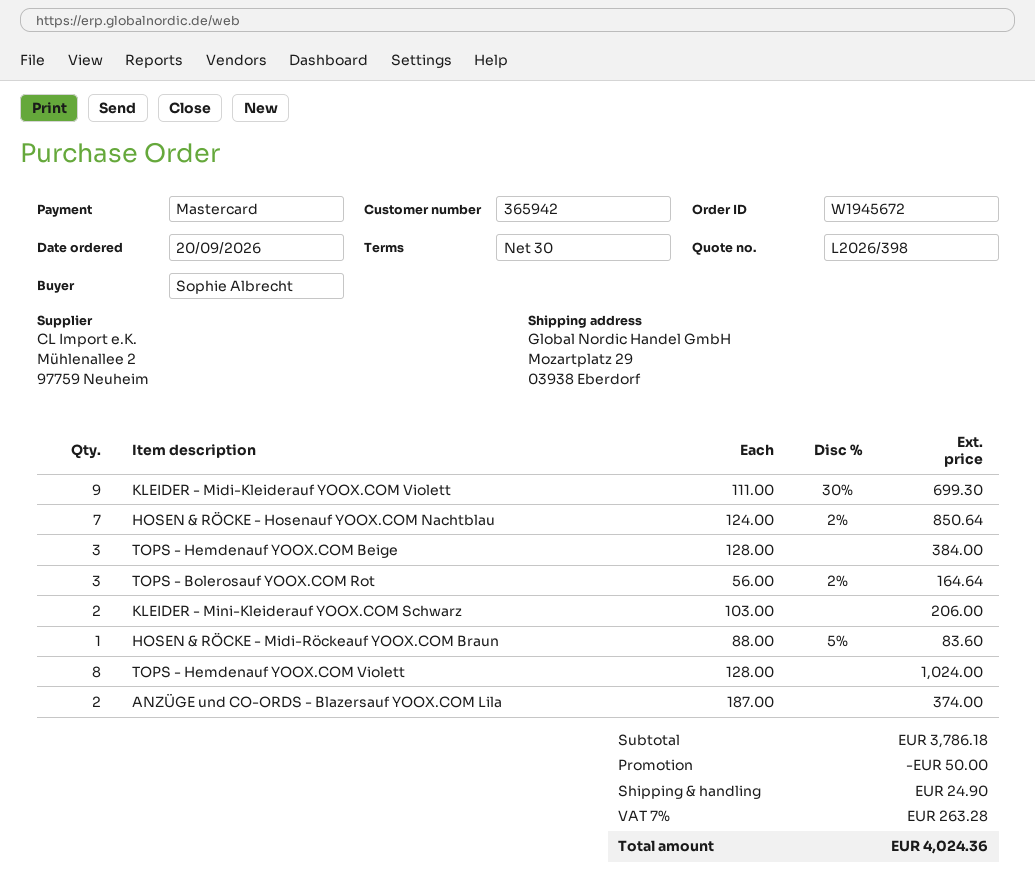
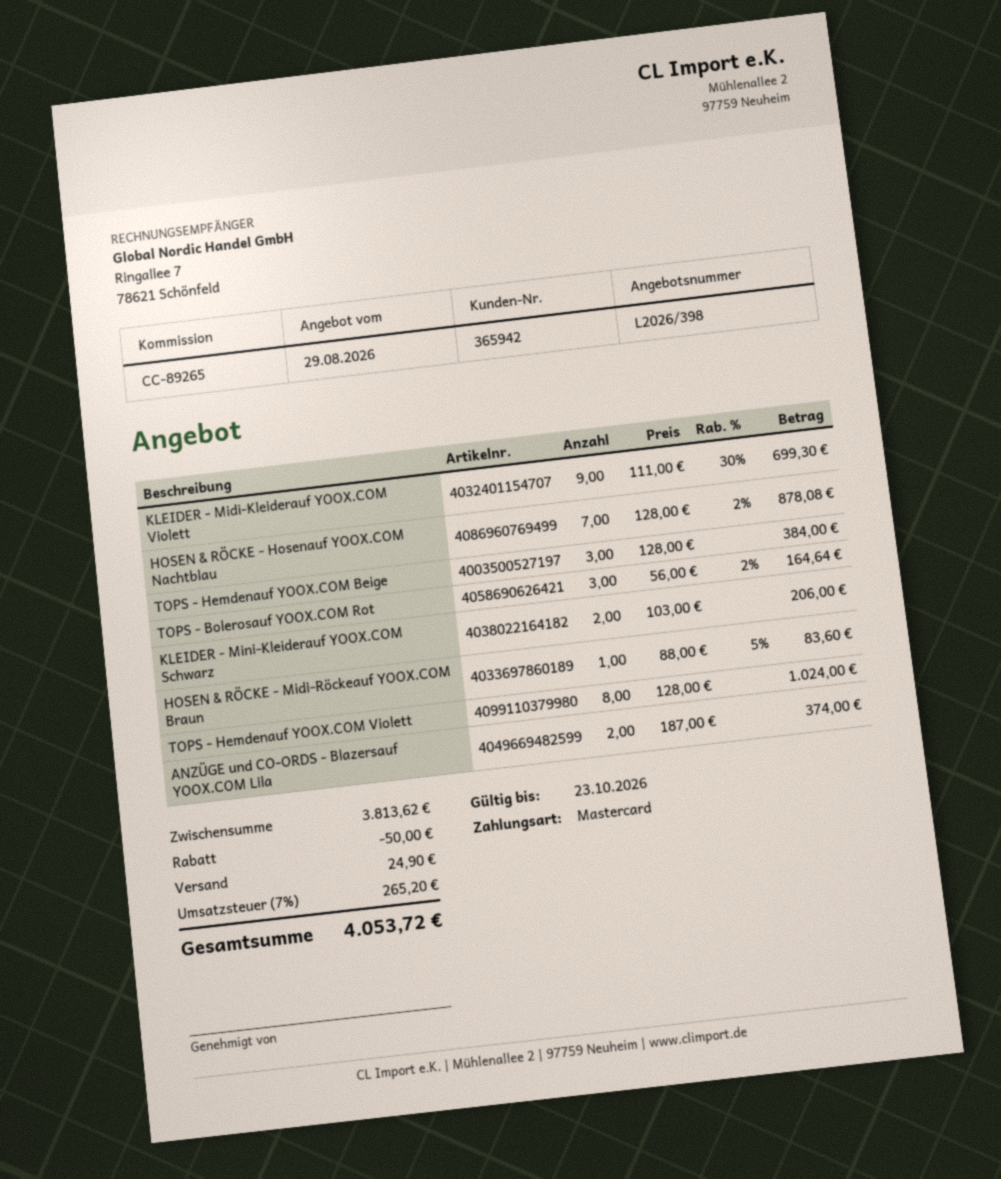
HOSEN & RÖCKE - Hosenauf YOOX.COM Nachtblau: 7 x 124.00 - 2% = 850.64 -> 7 x 128.00 - 2% = 878.08
subtotal: 3786.18 -> 3813.62
tax: 7% = 263.28 -> 7% = 265.20
total: 4024.36 -> 4053.72

